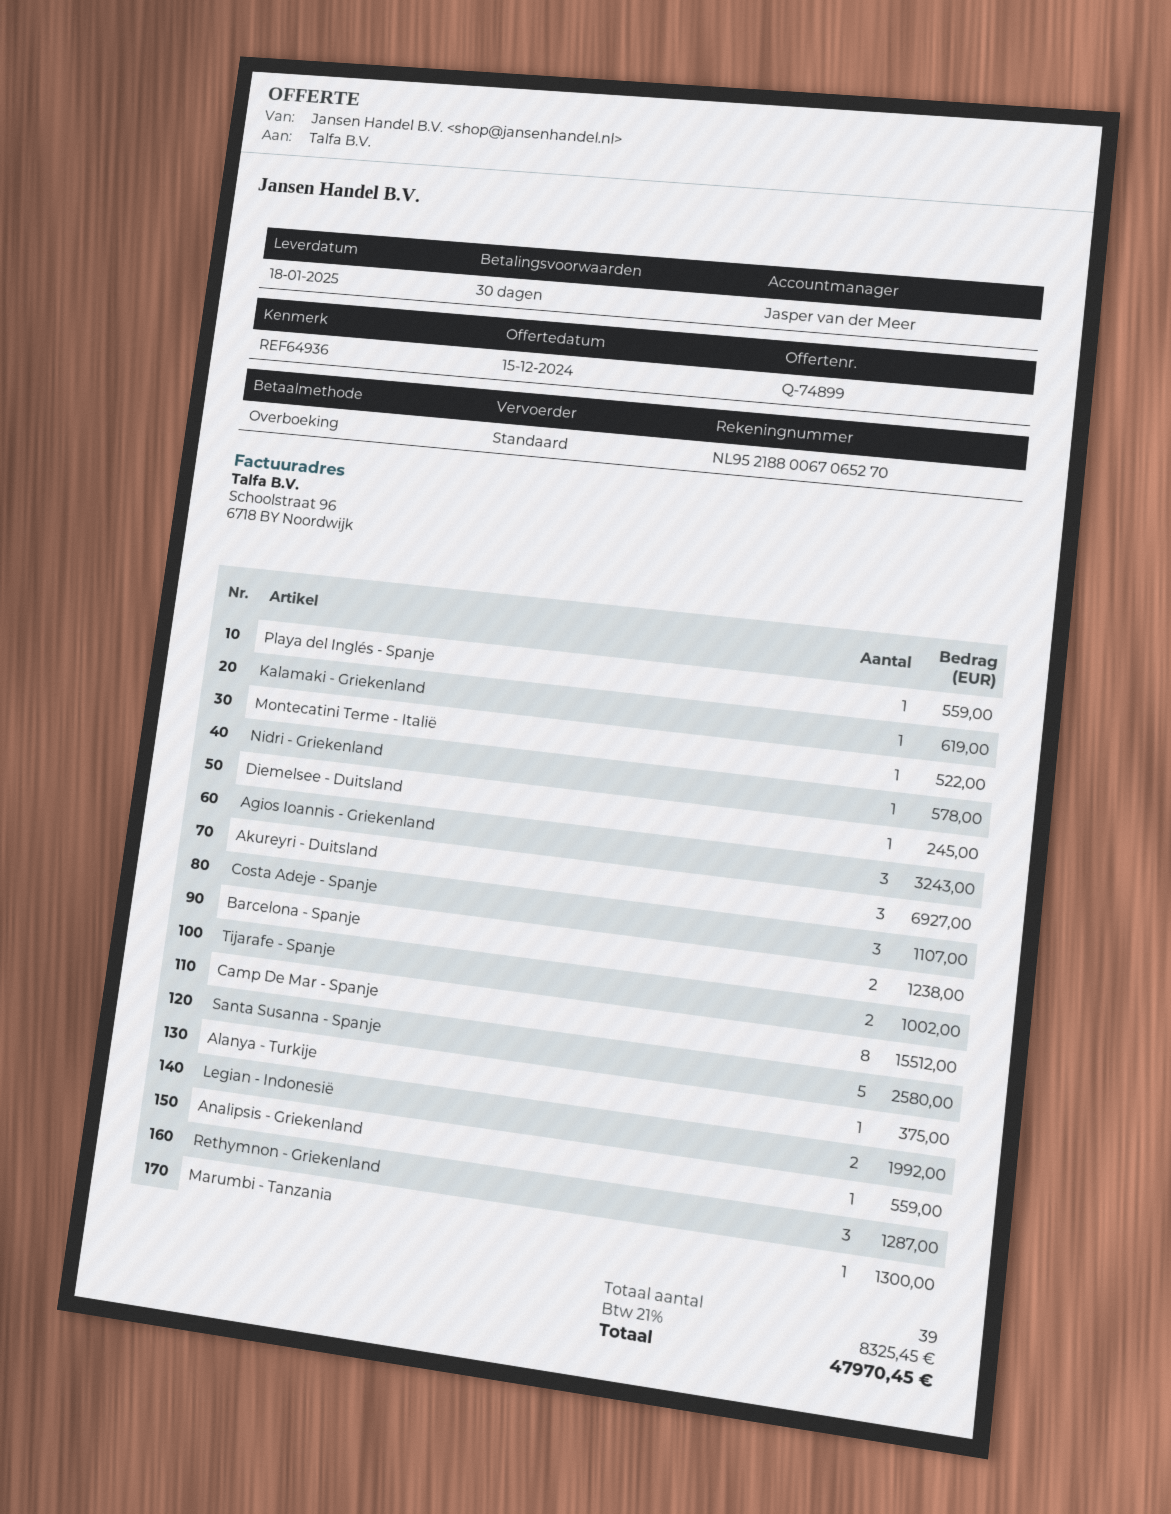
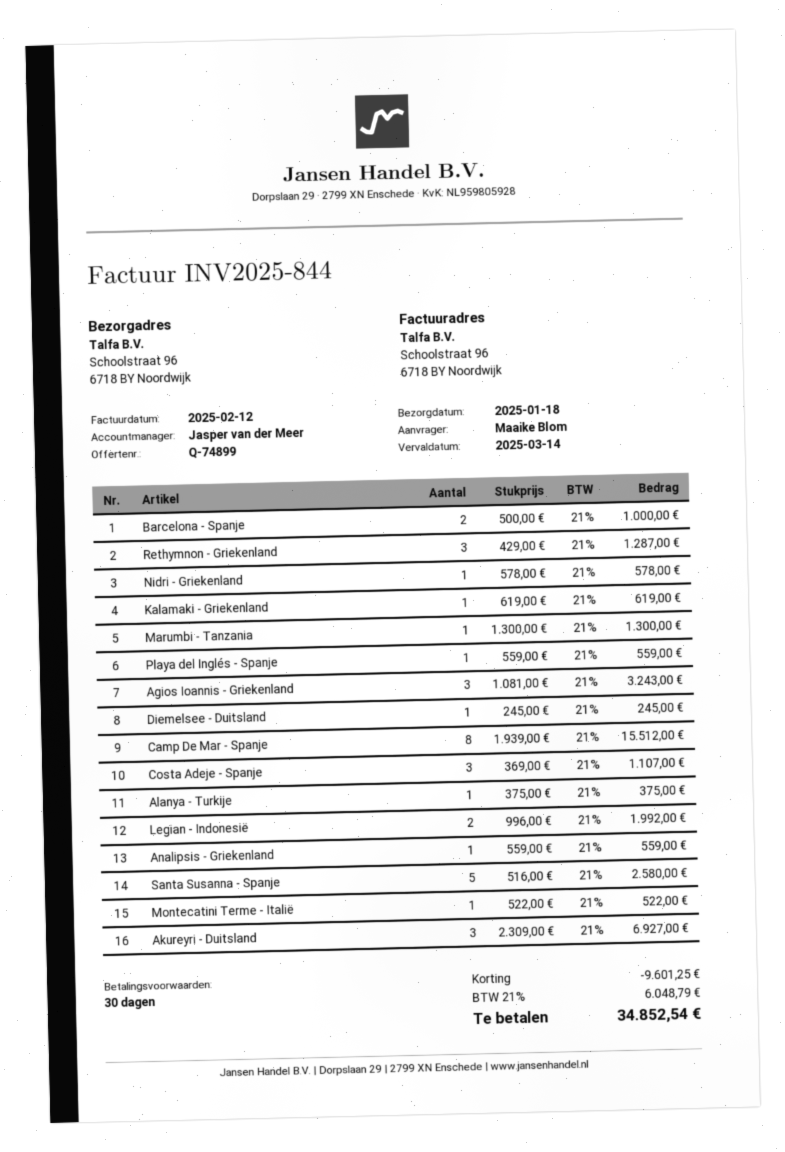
Barcelona - Spanje: 2 for 1238.00 -> 2 for 1000.00
Tijarafe - Spanje: 2 for 1002.00 -> none
discount: none -> 9601.25
tax: 21% = 8325.45 -> 21% = 6048.79
total: 47970.45 -> 34852.54

